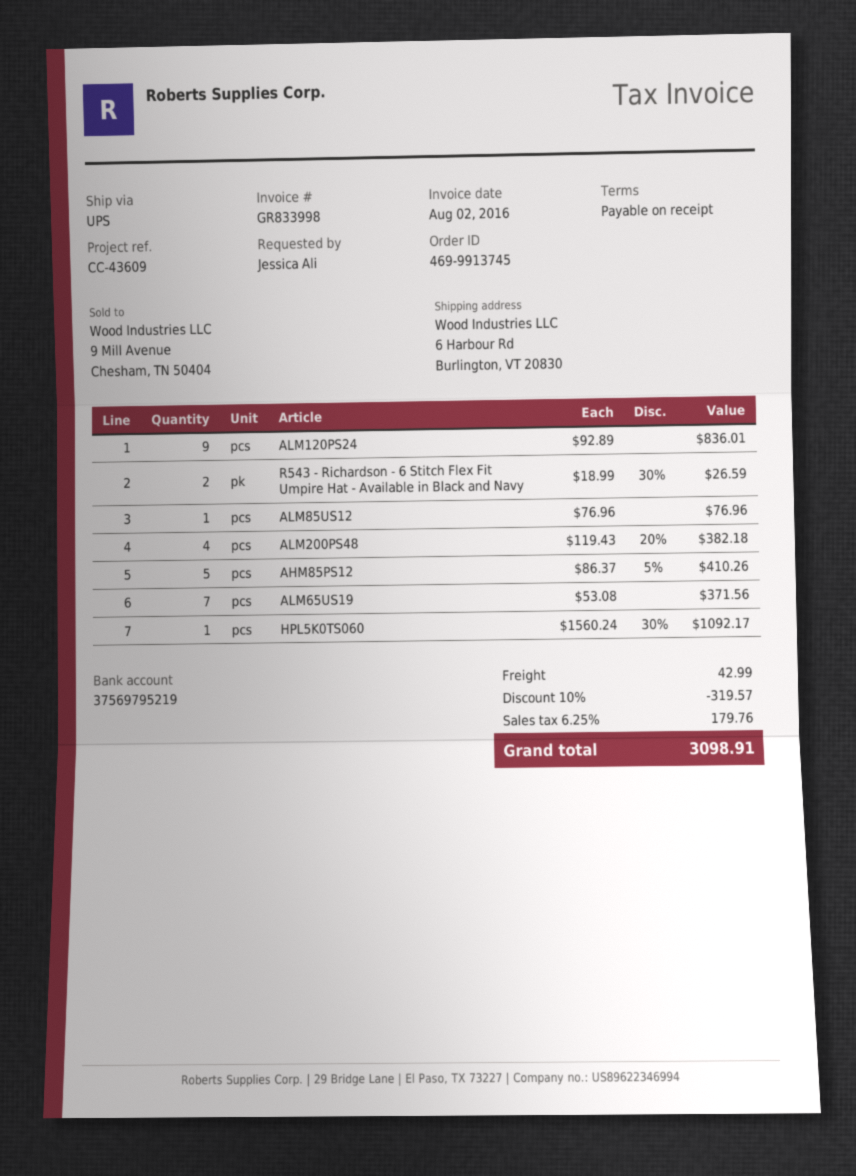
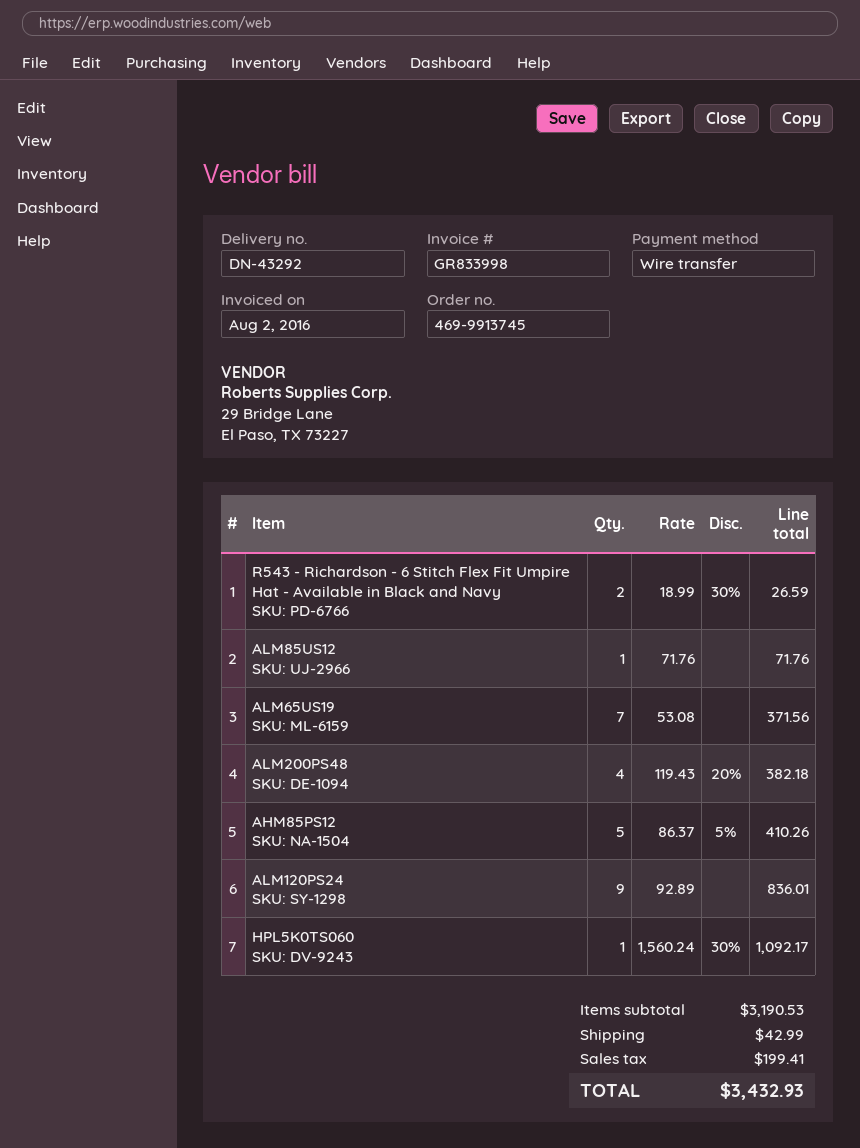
ALM85US12: 1 x 76.96 = 76.96 -> 1 x 71.76 = 71.76
discount: 10% = 319.57 -> none
tax: 179.76 -> 199.41
total: 3098.91 -> 3432.93

